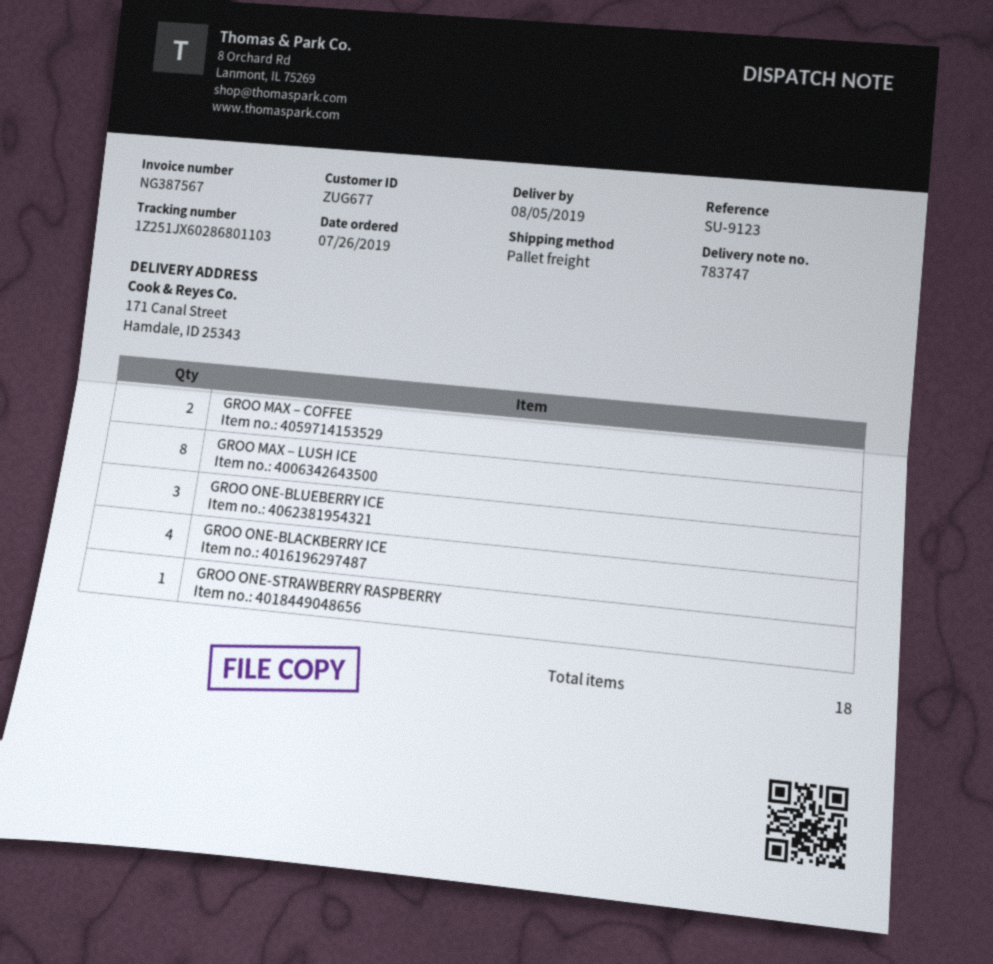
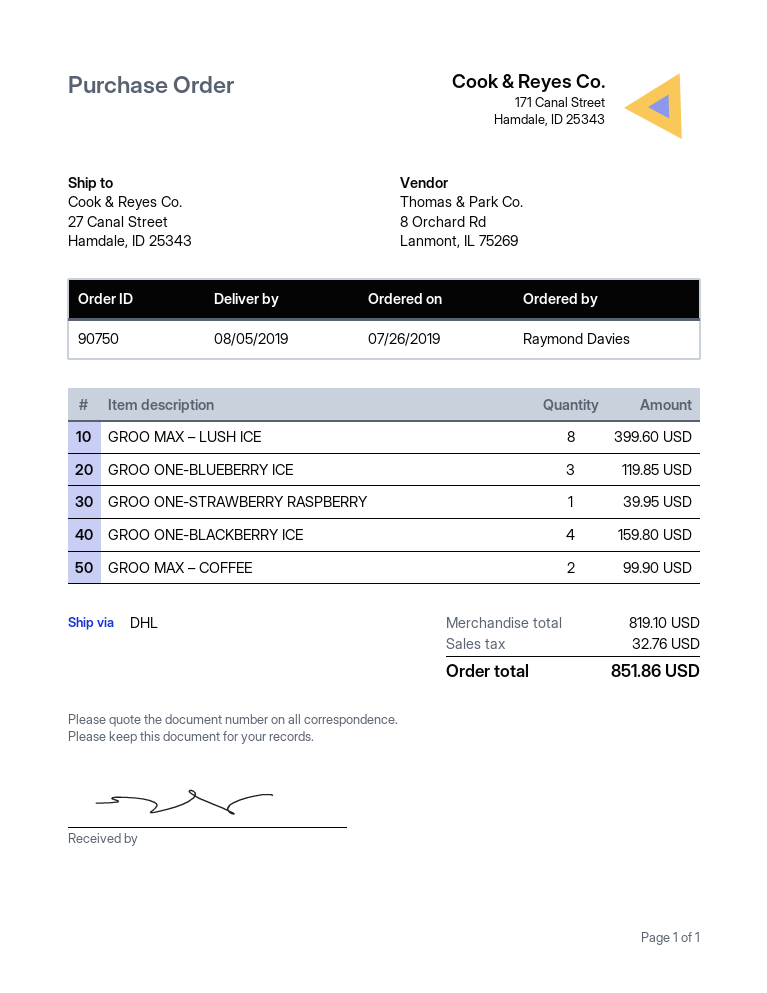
shipping method: pallet freight -> DHL
ship to: 171 Canal Street, Hamdale, ID 25343 -> 27 Canal Street, Hamdale, ID 25343

